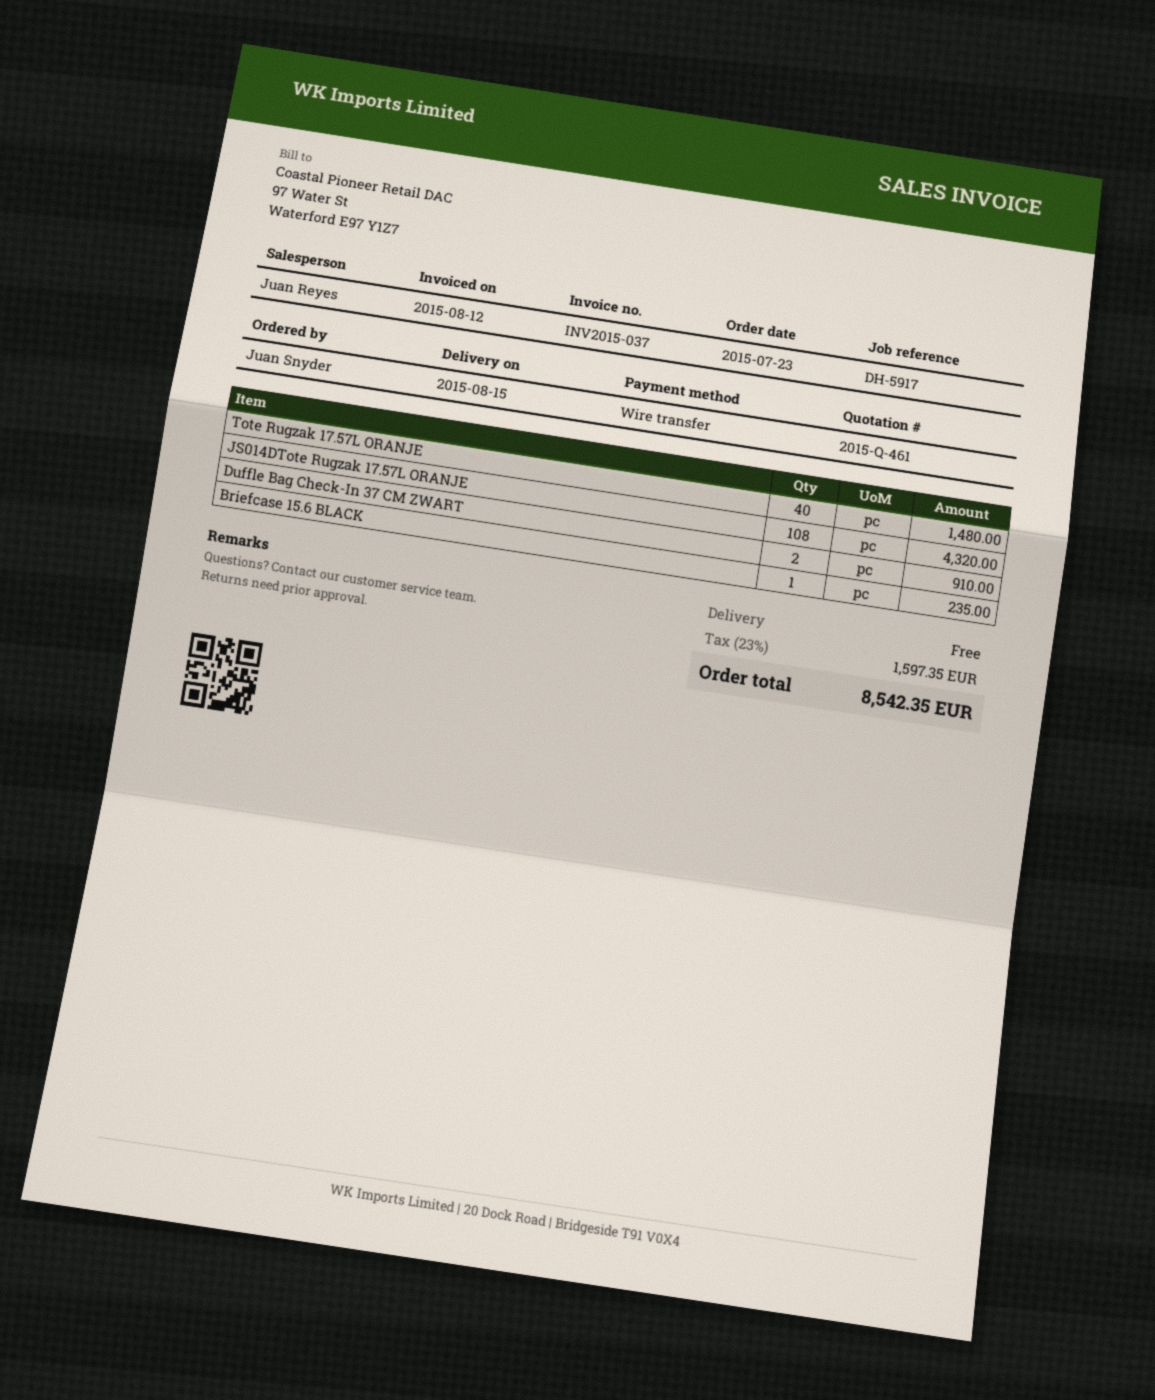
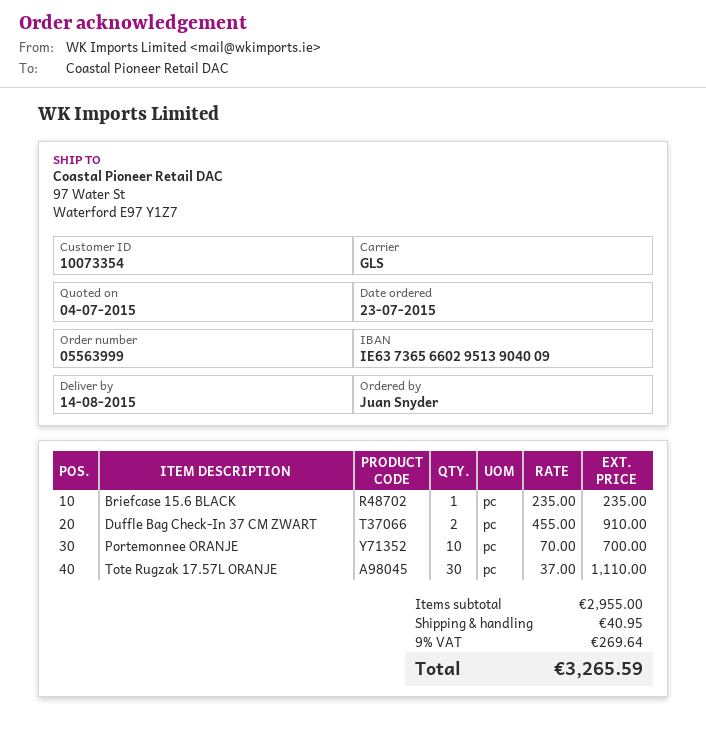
delivery date: 2015-08-15 -> 2015-08-14
Tote Rugzak 17.57L ORANJE: 40 for 1480.00 -> 30 for 1110.00
JS014DTote Rugzak 17.57L ORANJE: 108 for 4320.00 -> none
Portemonnee ORANJE: none -> 10 for 700.00
shipping: 0.00 -> 40.95
tax: 23% = 1597.35 -> 9% = 269.64
total: 8542.35 -> 3265.59

